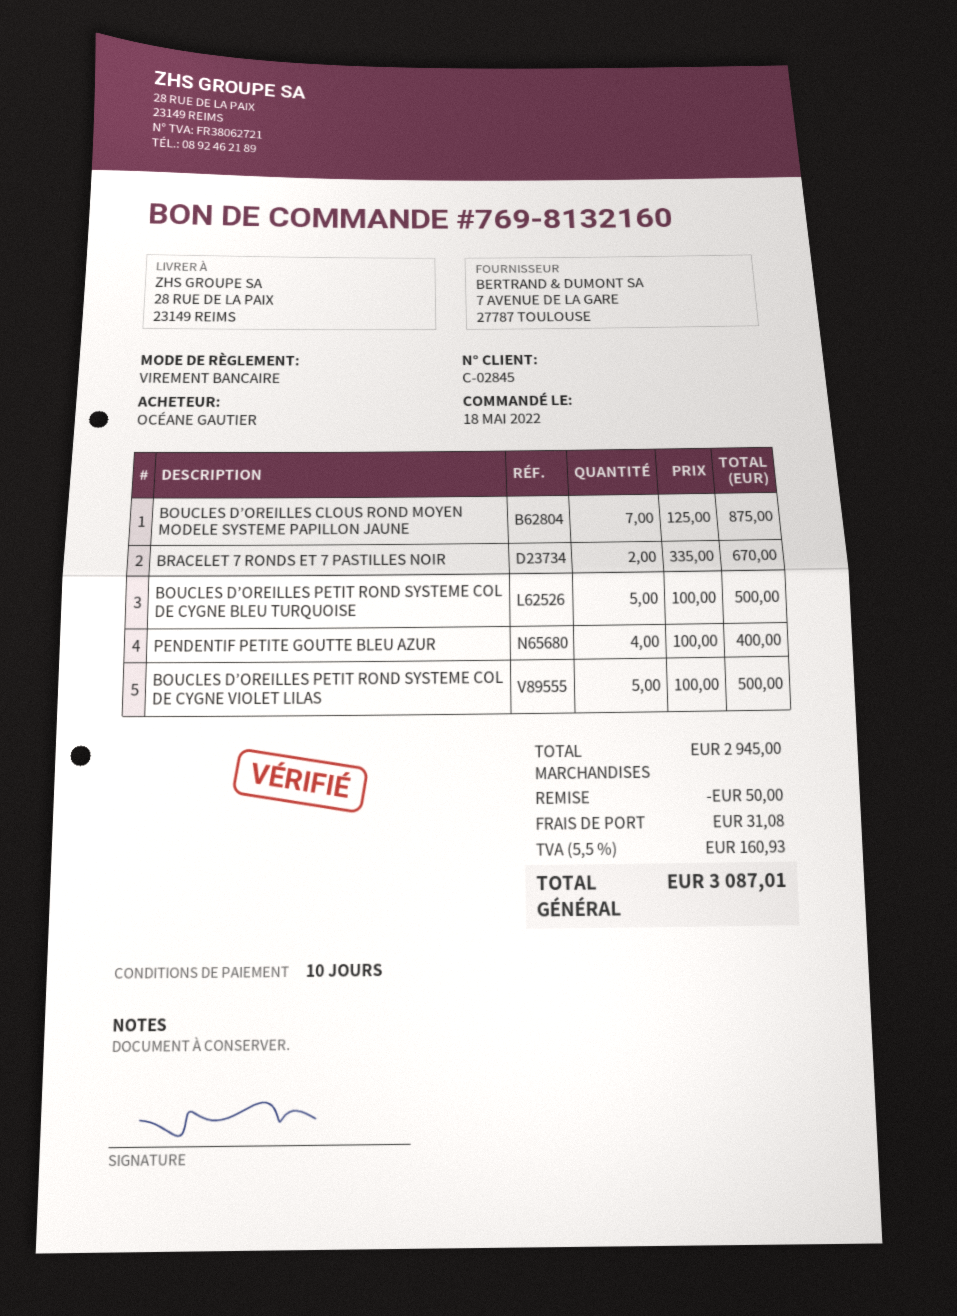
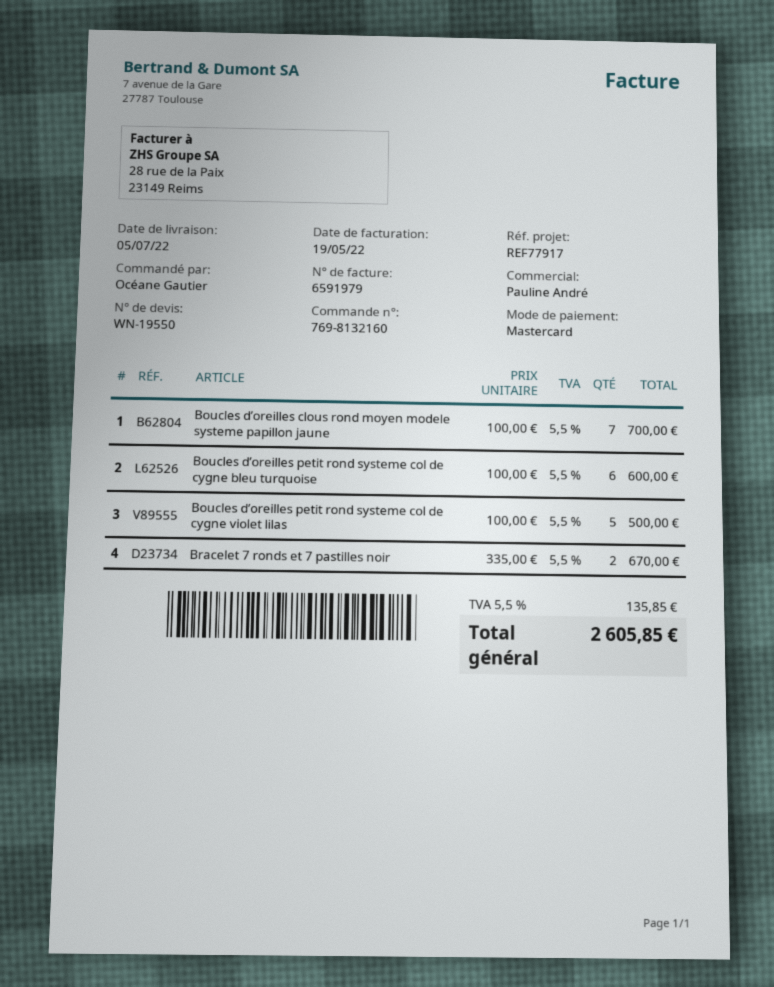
payment method: bank transfer -> Mastercard
BOUCLES D’OREILLES CLOUS ROND MOYEN MODELE SYSTEME PAPILLON JAUNE: 7 x 125.00 = 875.00 -> 7 x 100.00 = 700.00
BOUCLES D’OREILLES PETIT ROND SYSTEME COL DE CYGNE BLEU TURQUOISE: 5 x 100.00 = 500.00 -> 6 x 100.00 = 600.00
PENDENTIF PETITE GOUTTE BLEU AZUR: 4 x 100.00 = 400.00 -> none
discount: 50.00 -> none
shipping: 31.08 -> none
tax: 5.5% = 160.93 -> 5.5% = 135.85
total: 3087.01 -> 2605.85

